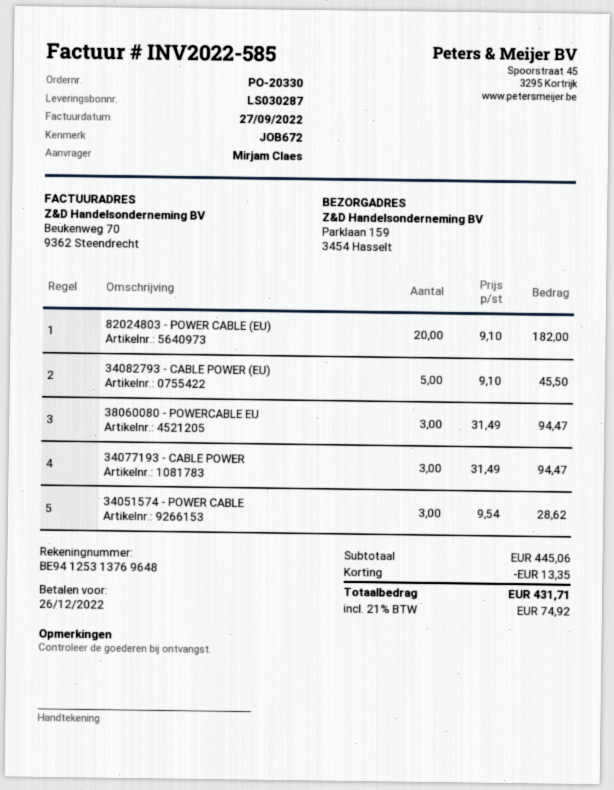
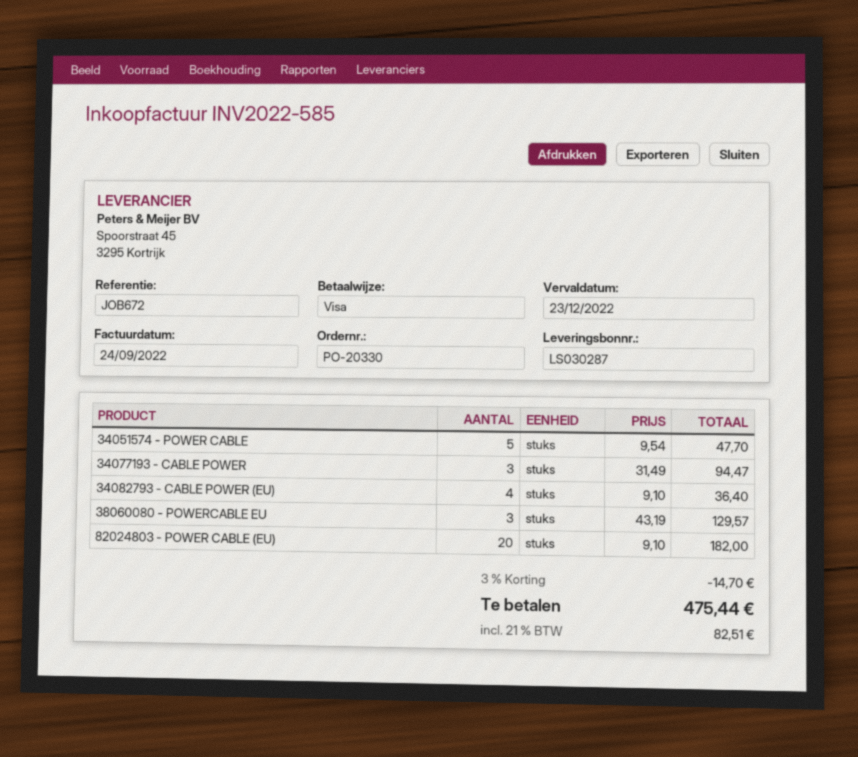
invoice date: 2022-09-27 -> 2022-09-24
due date: 2022-12-26 -> 2022-12-23
34082793 - CABLE POWER (EU): 5 x 9.10 = 45.50 -> 4 x 9.10 = 36.40
38060080 - POWERCABLE EU: 3 x 31.49 = 94.47 -> 3 x 43.19 = 129.57
34051574 - POWER CABLE: 3 x 9.54 = 28.62 -> 5 x 9.54 = 47.70
discount: 13.35 -> 14.70
tax: 21% = 74.92 -> 21% = 82.51
total: 431.71 -> 475.44

